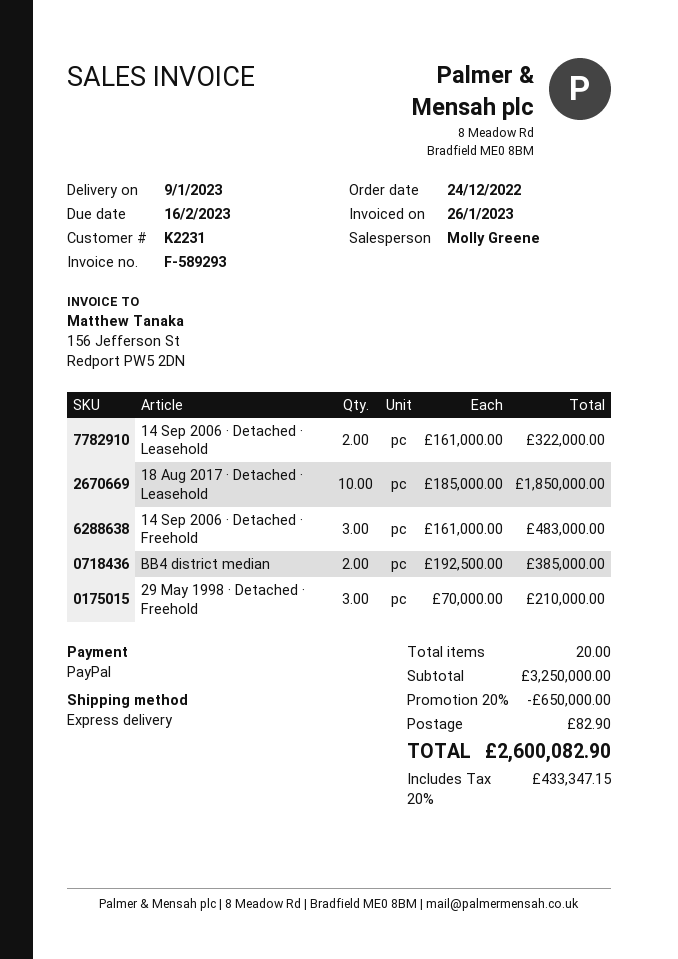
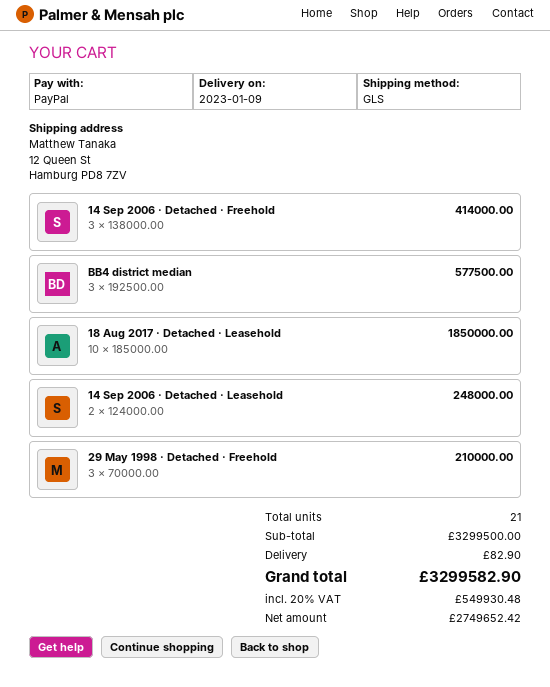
shipping method: express -> GLS
14 Sep 2006 · Detached · Leasehold: 2 x 161000.00 = 322000.00 -> 2 x 124000.00 = 248000.00
14 Sep 2006 · Detached · Freehold: 3 x 161000.00 = 483000.00 -> 3 x 138000.00 = 414000.00
BB4 district median: 2 x 192500.00 = 385000.00 -> 3 x 192500.00 = 577500.00
total quantity: 20 -> 21
subtotal: 3250000.00 -> 3299500.00
discount: 20% = 650000.00 -> none
tax: 20% = 433347.15 -> 20% = 549930.48
total: 2600082.90 -> 3299582.90

